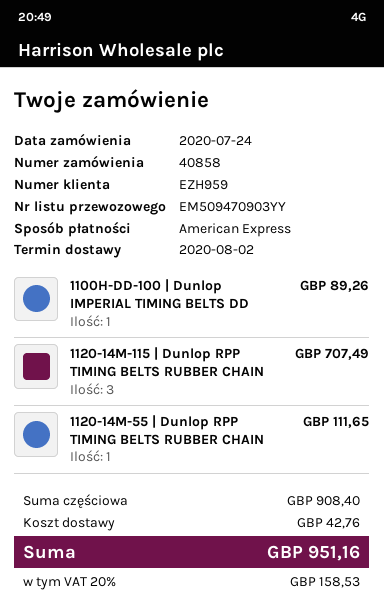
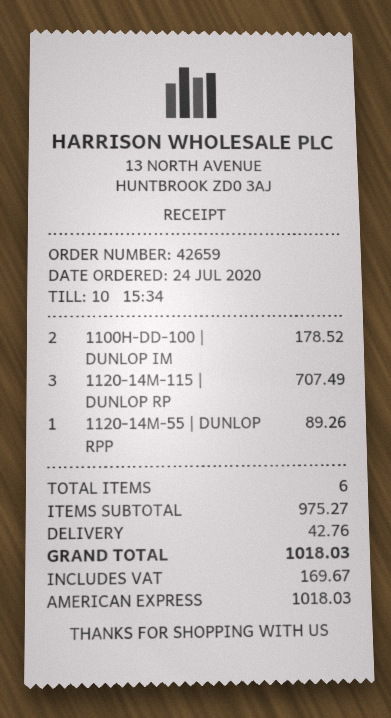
order number: 40858 -> 42659
1100H-DD-100 | Dunlop IMPERIAL TIMING BELTS DD: 1 for 89.26 -> 2 for 178.52
1120-14M-55 | Dunlop RPP TIMING BELTS RUBBER CHAIN: 1 for 111.65 -> 1 for 89.26
subtotal: 908.40 -> 975.27
tax: 158.53 -> 169.67
total: 951.16 -> 1018.03

